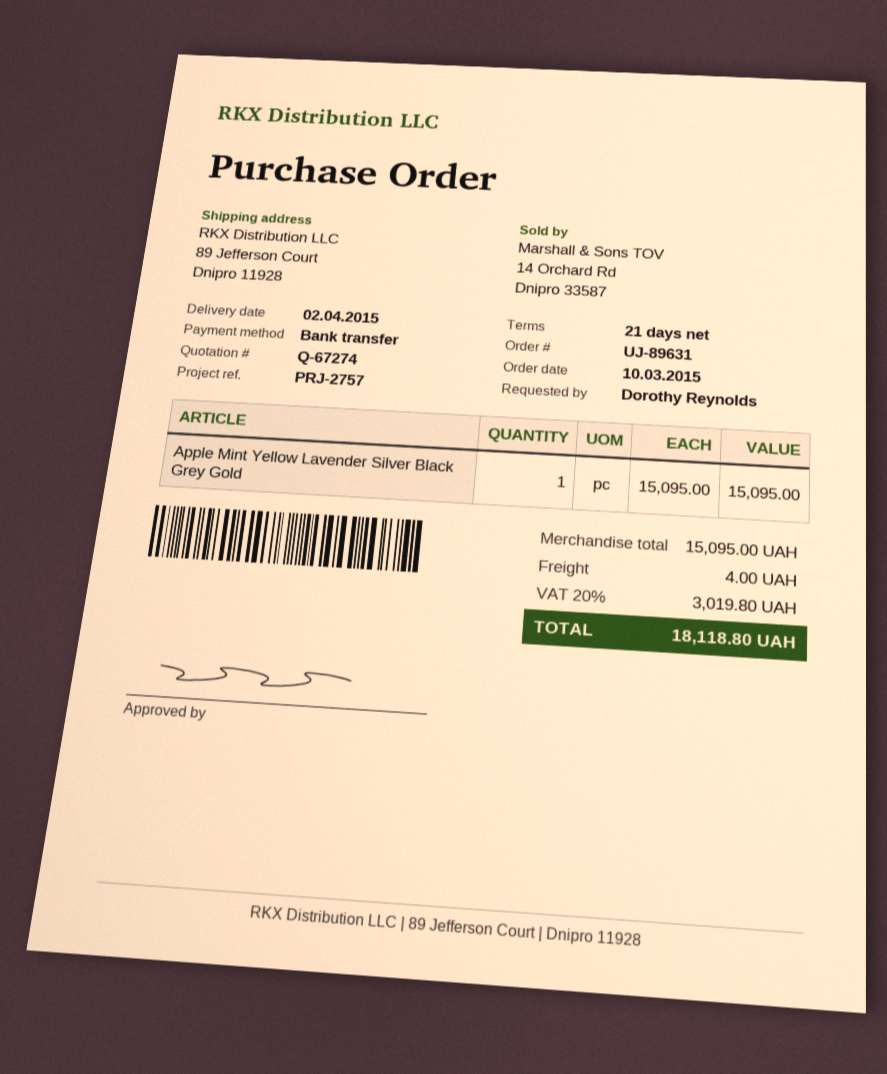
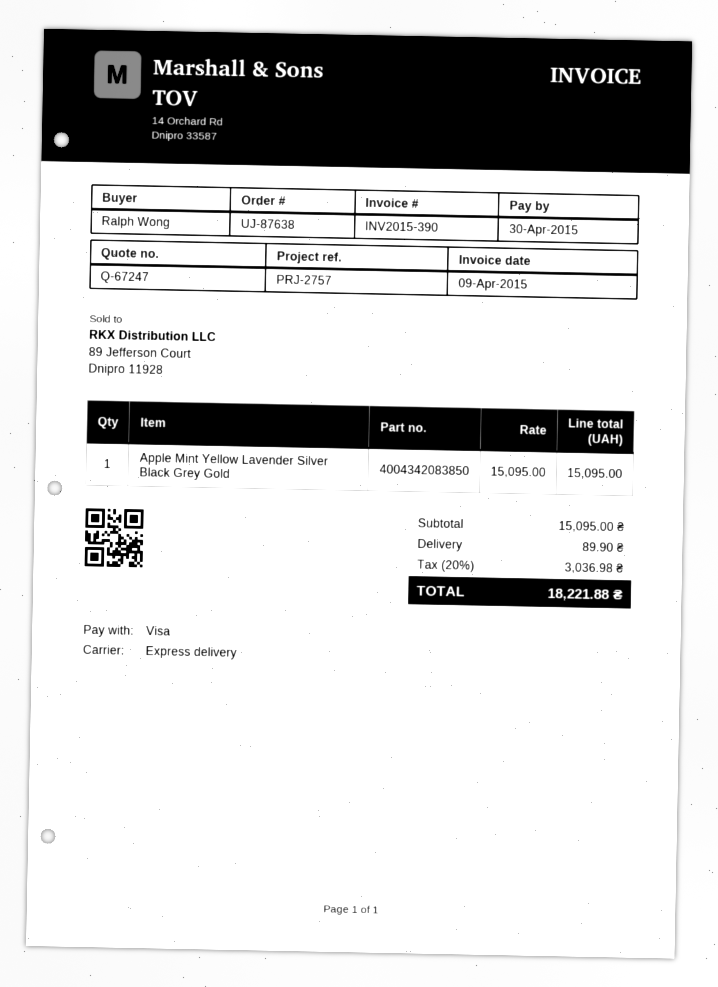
quote number: Q-67274 -> Q-67247
order number: UJ-89631 -> UJ-87638
ordered by: Dorothy Reynolds -> Ralph Wong
payment method: bank transfer -> Visa
shipping: 4.00 -> 89.90
tax: 20% = 3019.80 -> 20% = 3036.98
total: 18118.80 -> 18221.88

